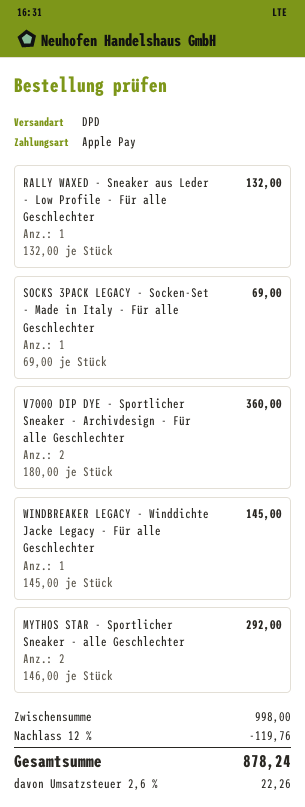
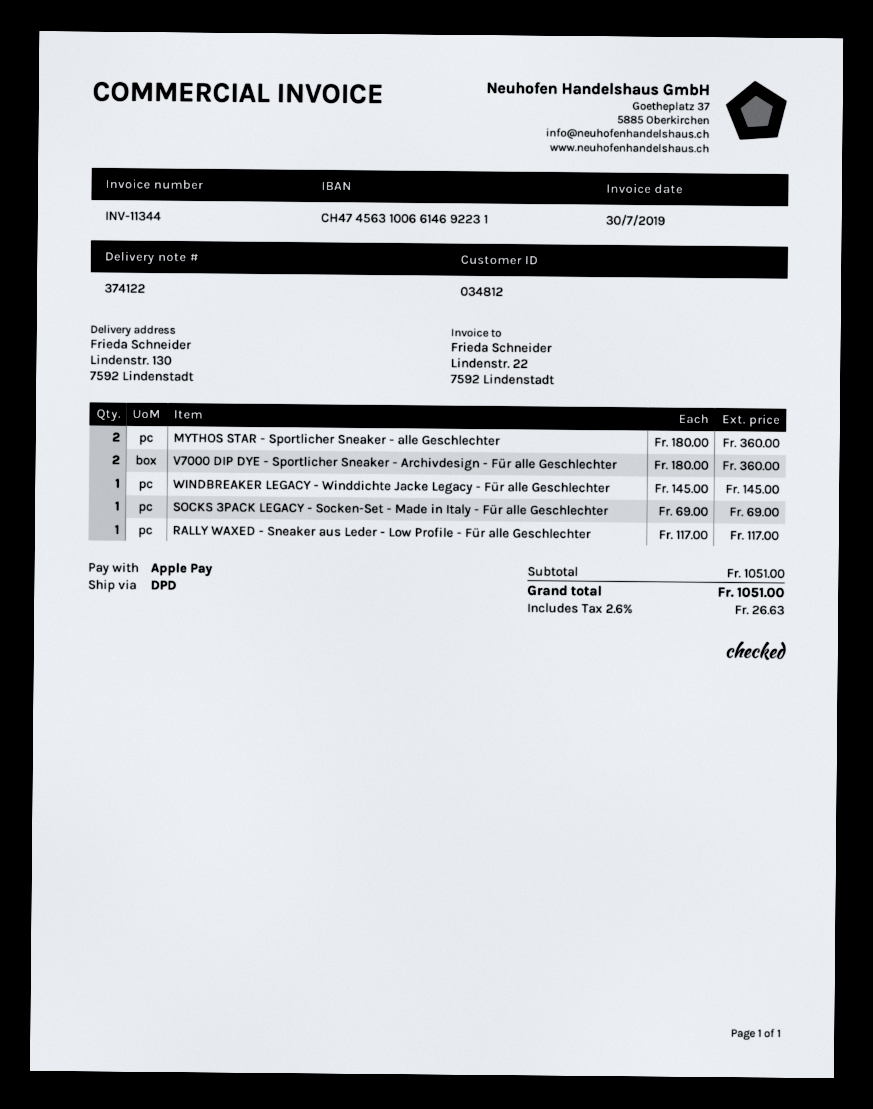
RALLY WAXED - Sneaker aus Leder - Low Profile - Für alle Geschlechter: 1 x 132.00 = 132.00 -> 1 x 117.00 = 117.00
MYTHOS STAR - Sportlicher Sneaker - alle Geschlechter: 2 x 146.00 = 292.00 -> 2 x 180.00 = 360.00
subtotal: 998.00 -> 1051.00
discount: 12% = 119.76 -> none
tax: 2.6% = 22.26 -> 2.6% = 26.63
total: 878.24 -> 1051.00

